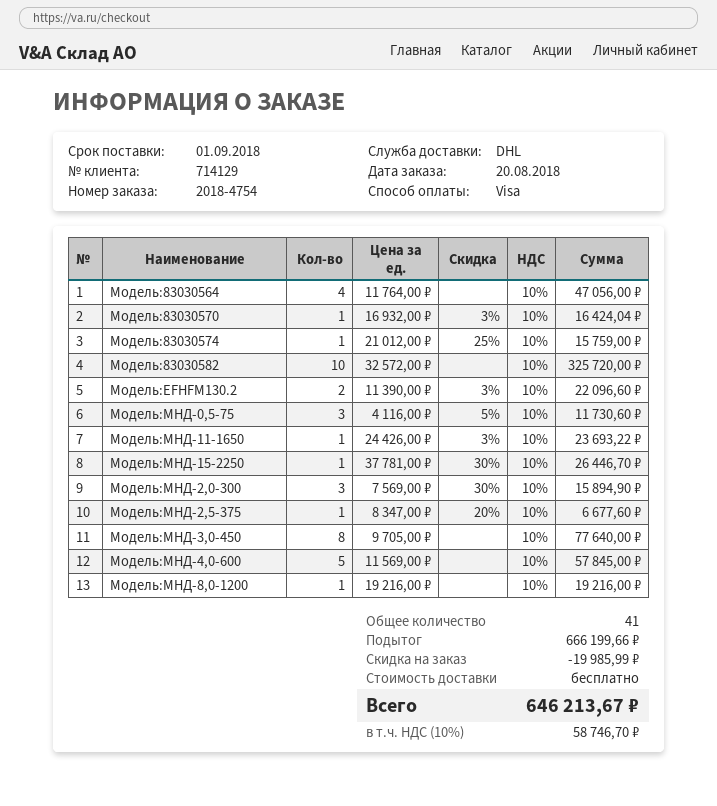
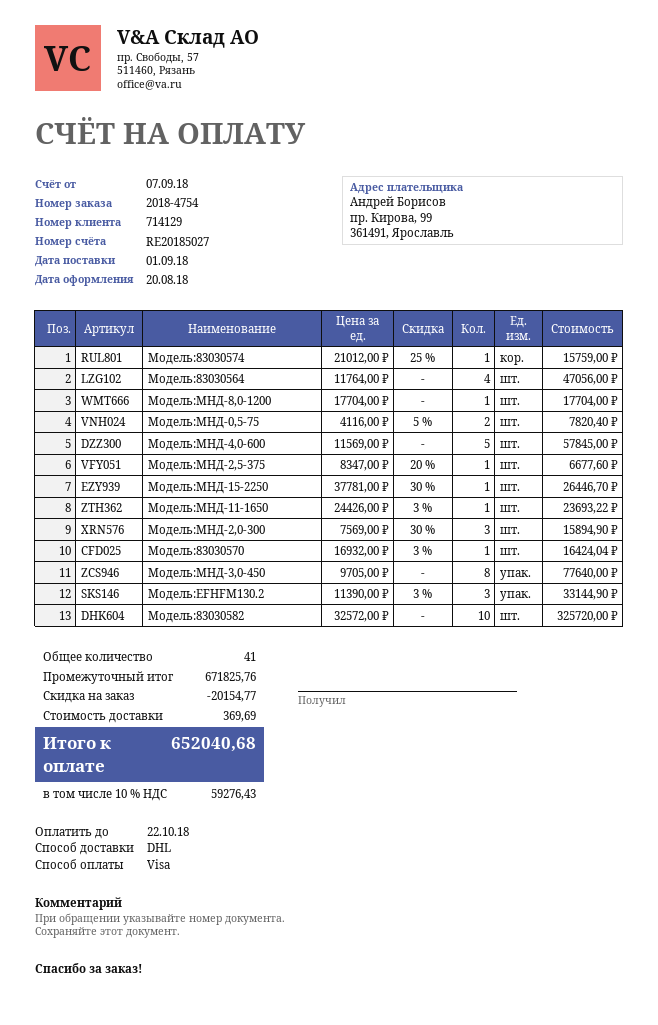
Модель:EFHFM130.2: 2 x 11390.00 - 3% = 22096.60 -> 3 x 11390.00 - 3% = 33144.90
Модель:МНД-0,5-75: 3 x 4116.00 - 5% = 11730.60 -> 2 x 4116.00 - 5% = 7820.40
Модель:МНД-8,0-1200: 1 x 19216.00 = 19216.00 -> 1 x 17704.00 = 17704.00
subtotal: 666199.66 -> 671825.76
discount: 19985.99 -> 20154.77
shipping: 0.00 -> 369.69
tax: 10% = 58746.70 -> 10% = 59276.43
total: 646213.67 -> 652040.68

